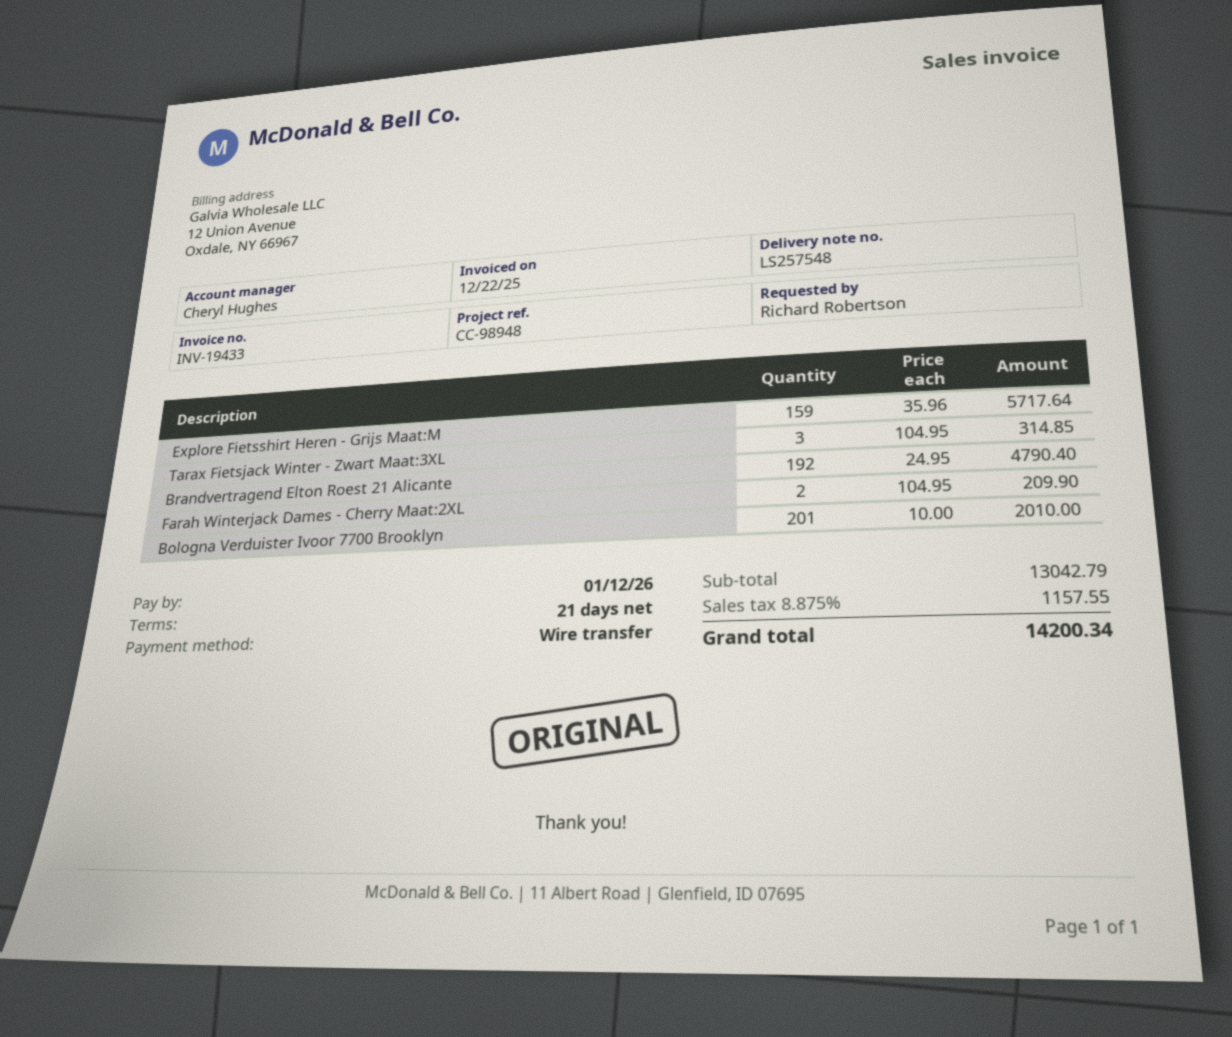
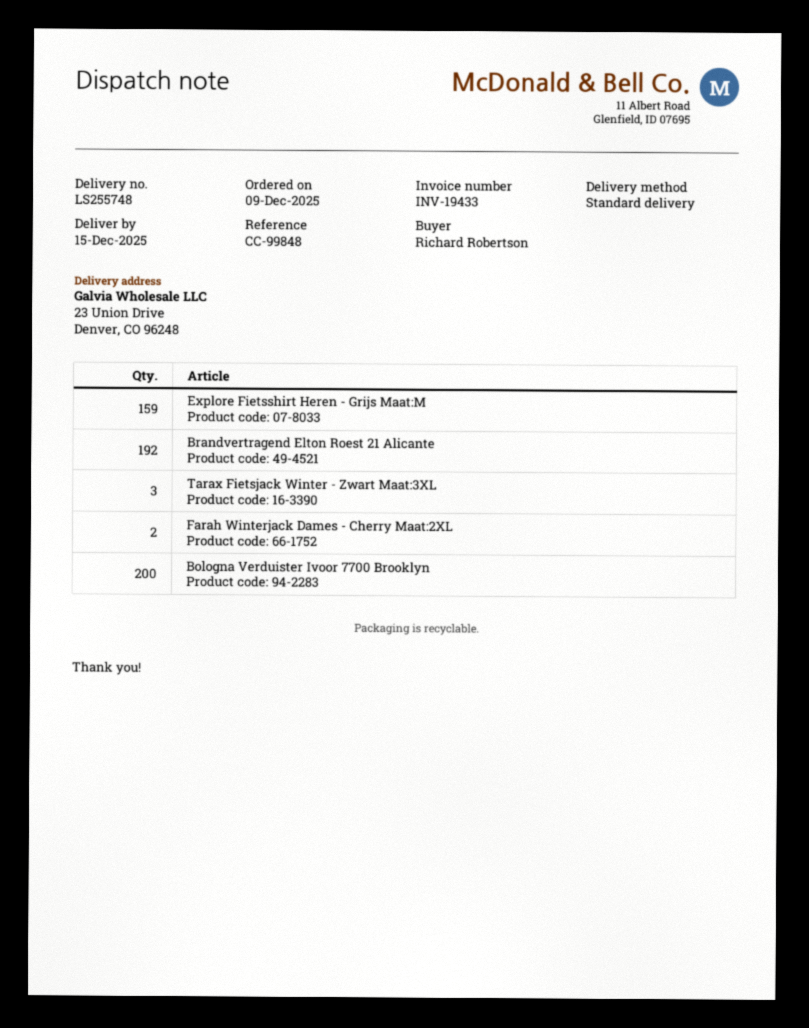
delivery note number: LS257548 -> LS255748
reference: CC-98948 -> CC-99848
Bologna Verduister Ivoor 7700 Brooklyn: 201 -> 200

